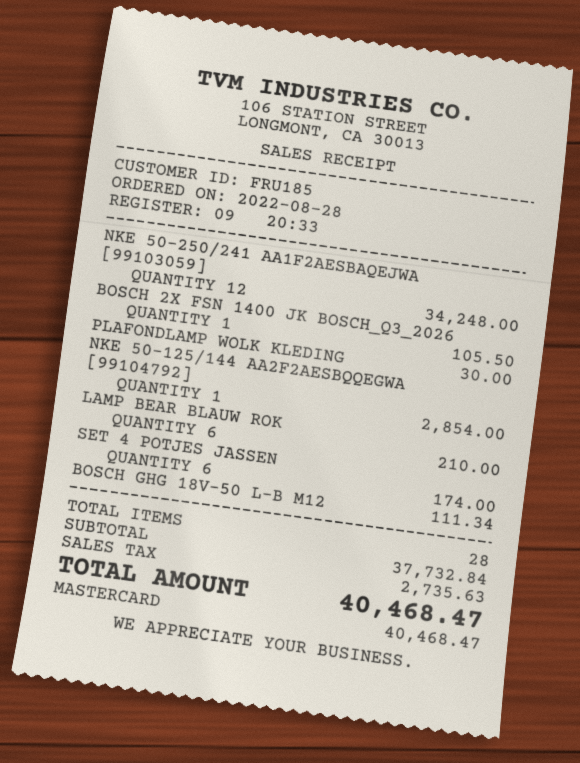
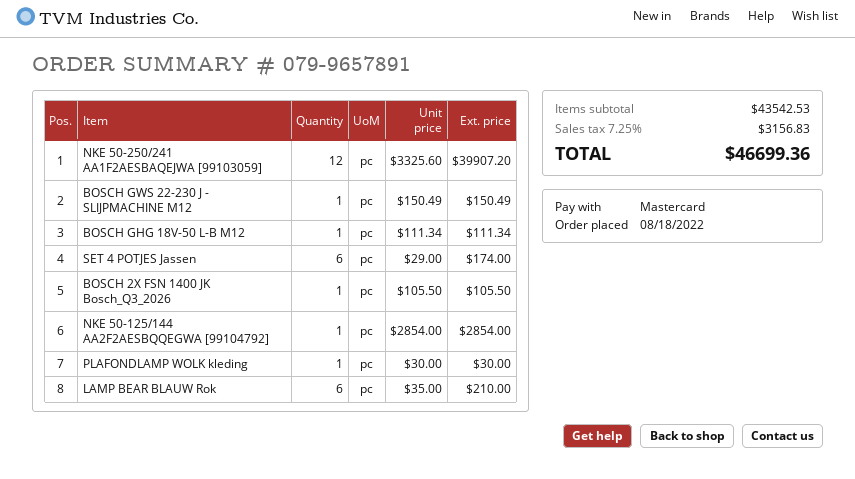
order date: 2022-08-28 -> 2022-08-18
NKE 50-250/241 AA1F2AESBAQEJWA [99103059]: 12 for 34248.00 -> 12 for 39907.20
BOSCH GWS 22-230 J - SLIJPMACHINE M12: none -> 1 for 150.49
subtotal: 37732.84 -> 43542.53
tax: 2735.63 -> 3156.83
total: 40468.47 -> 46699.36

